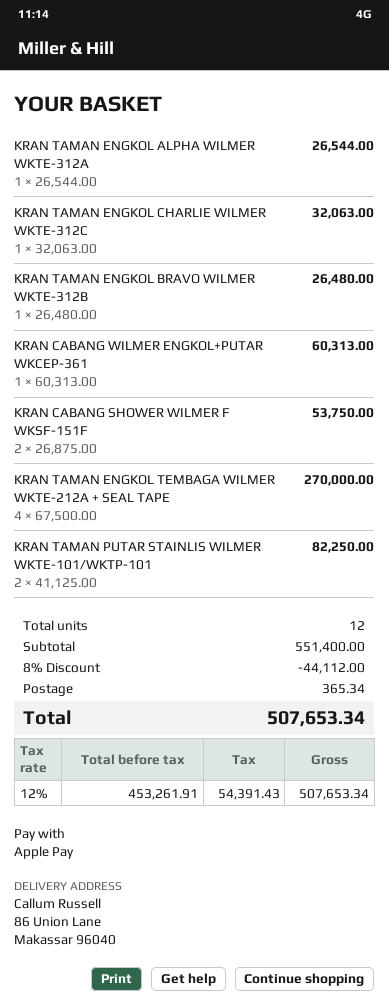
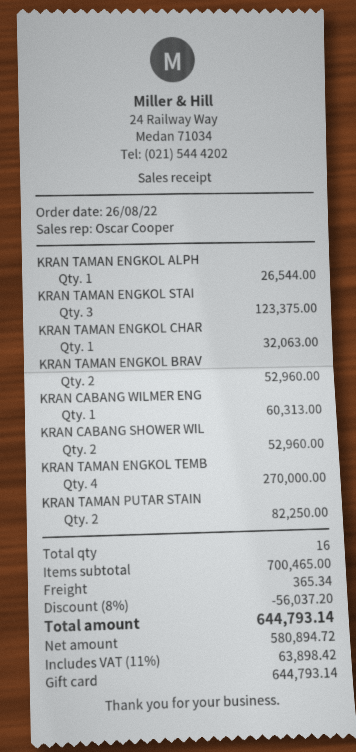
payment method: Apple Pay -> gift card
KRAN TAMAN ENGKOL BRAVO WILMER WKTE-312B: 1 for 26480.00 -> 2 for 52960.00
KRAN CABANG SHOWER WILMER F WKSF-151F: 2 for 53750.00 -> 2 for 52960.00
KRAN TAMAN ENGKOL STAI: none -> 3 for 123375.00
total quantity: 12 -> 16
subtotal: 551400.00 -> 700465.00
discount: 8% = 44112.00 -> 8% = 56037.20
net: 453261.91 -> 580894.72
tax: 12% = 54391.43 -> 11% = 63898.42
total: 507653.34 -> 644793.14

